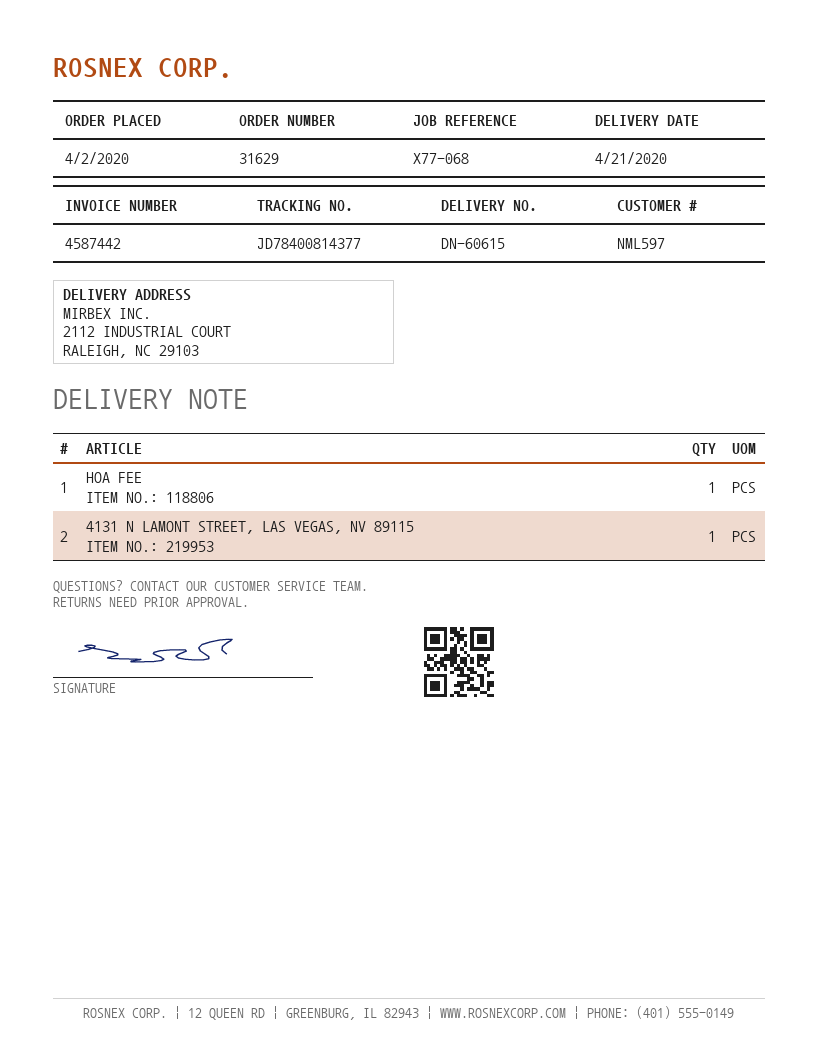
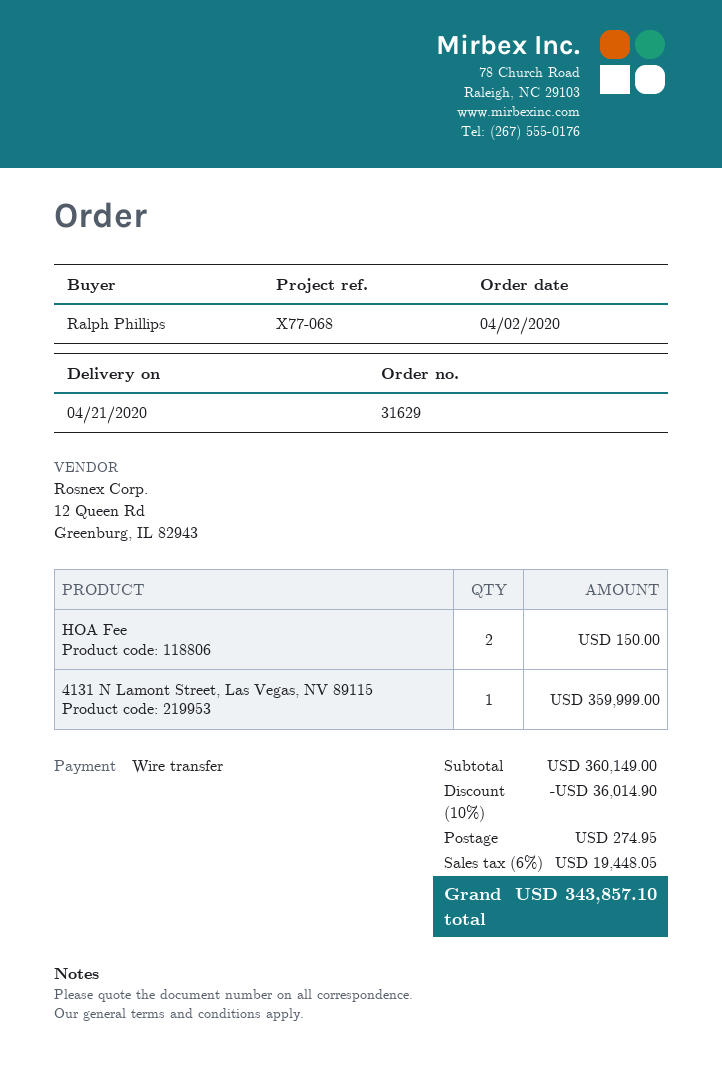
HOA FEE: 1 -> 2

